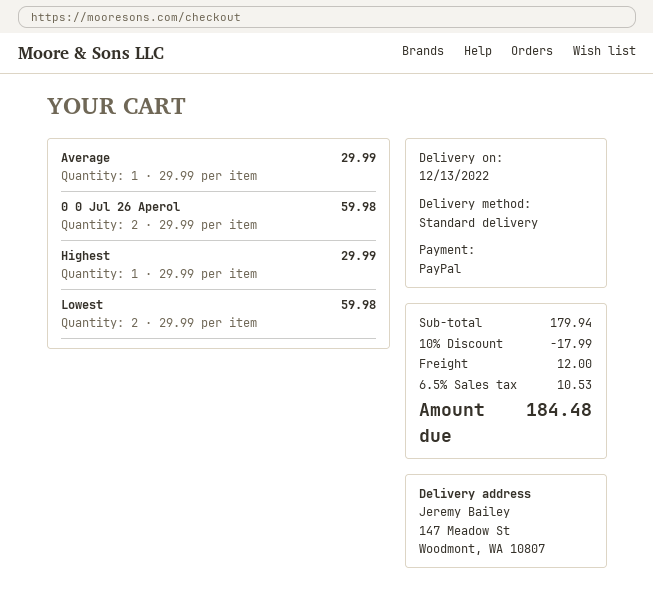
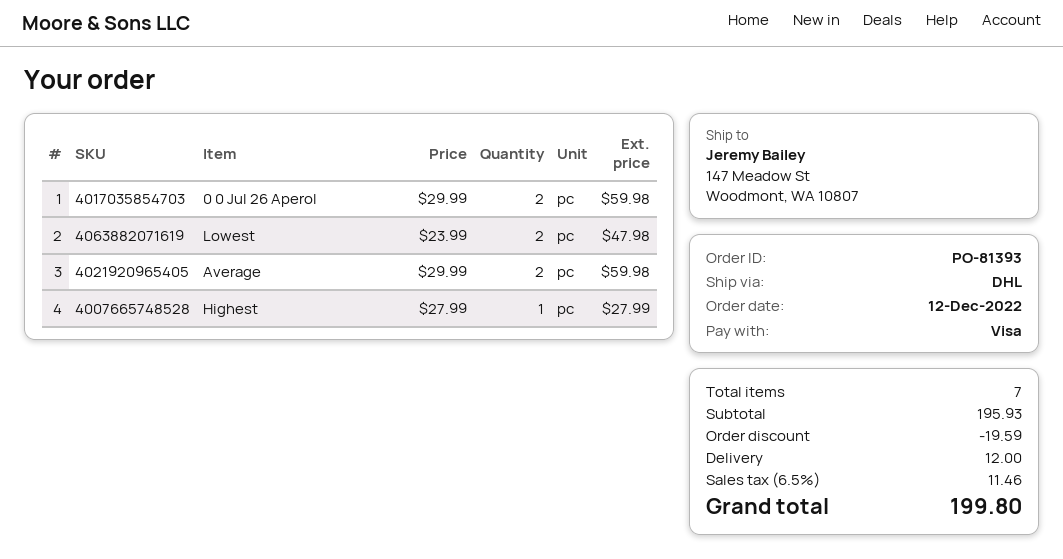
payment method: PayPal -> Visa
shipping method: standard -> DHL
Average: 1 x 29.99 = 29.99 -> 2 x 29.99 = 59.98
Highest: 1 x 29.99 = 29.99 -> 1 x 27.99 = 27.99
Lowest: 2 x 29.99 = 59.98 -> 2 x 23.99 = 47.98
subtotal: 179.94 -> 195.93
discount: 17.99 -> 19.59
tax: 6.5% = 10.53 -> 6.5% = 11.46
total: 184.48 -> 199.80

